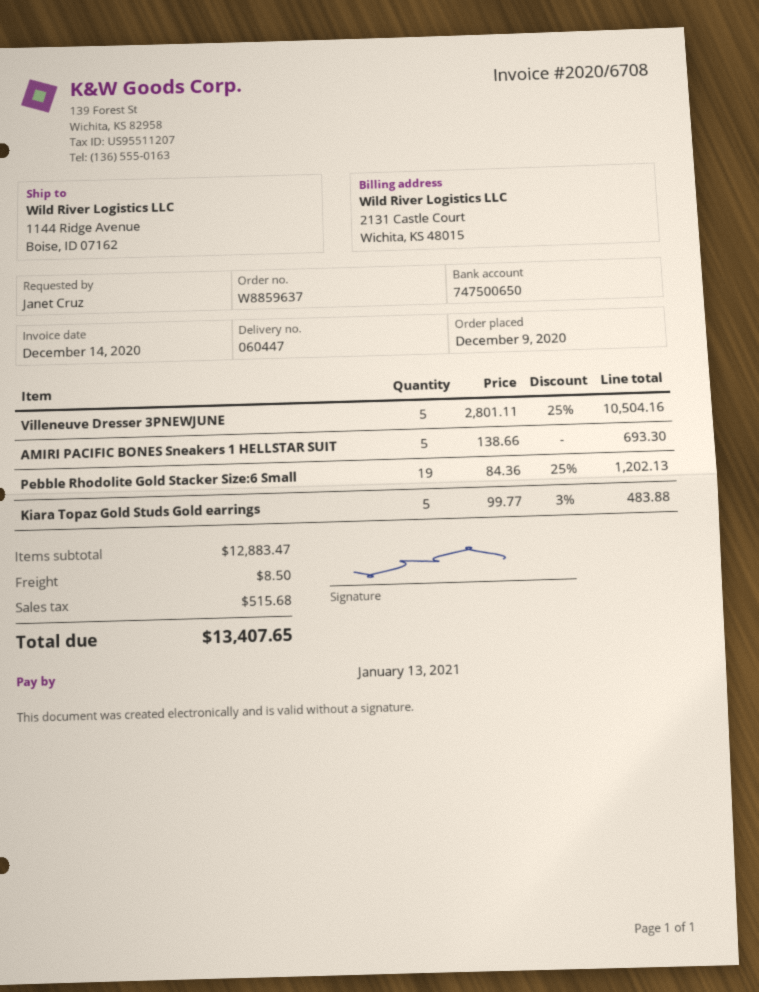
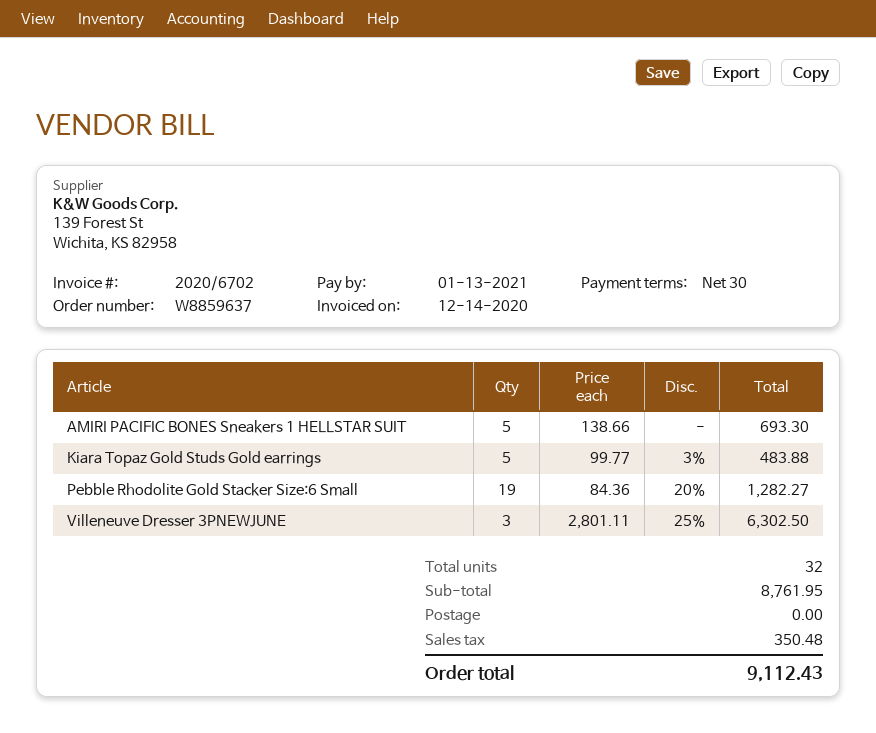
invoice number: 2020/6708 -> 2020/6702
Villeneuve Dresser 3PNEWJUNE: 5 x 2801.11 - 25% = 10504.16 -> 3 x 2801.11 - 25% = 6302.50
Pebble Rhodolite Gold Stacker Size:6 Small: 19 x 84.36 - 25% = 1202.13 -> 19 x 84.36 - 20% = 1282.27
subtotal: 12883.47 -> 8761.95
shipping: 8.50 -> 0.00
tax: 515.68 -> 350.48
total: 13407.65 -> 9112.43

